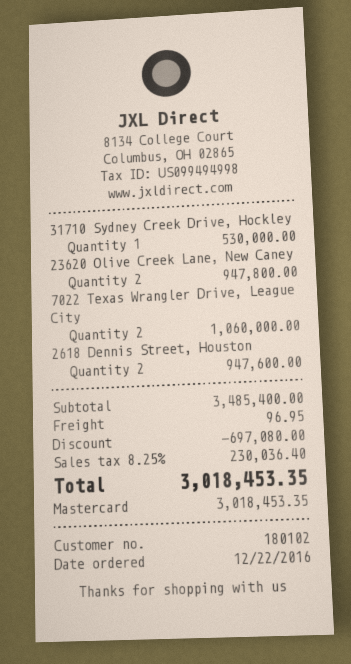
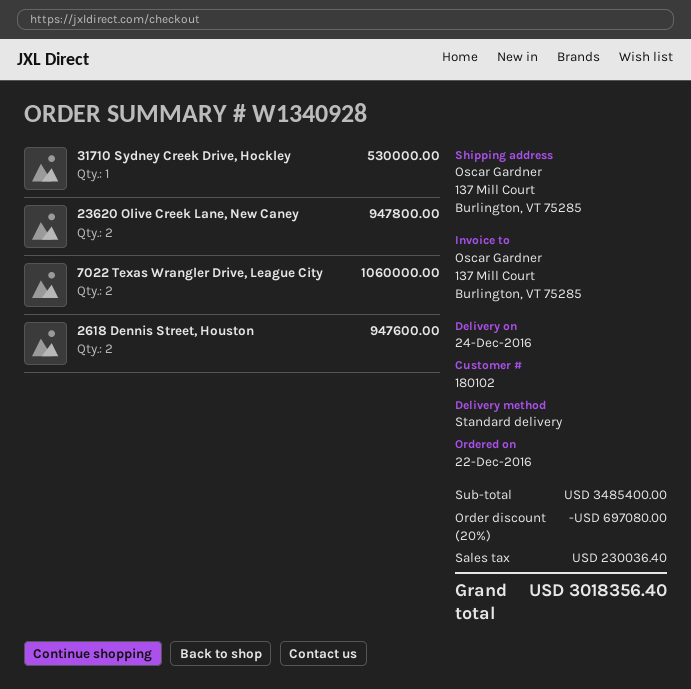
shipping: 96.95 -> none
total: 3018453.35 -> 3018356.40

